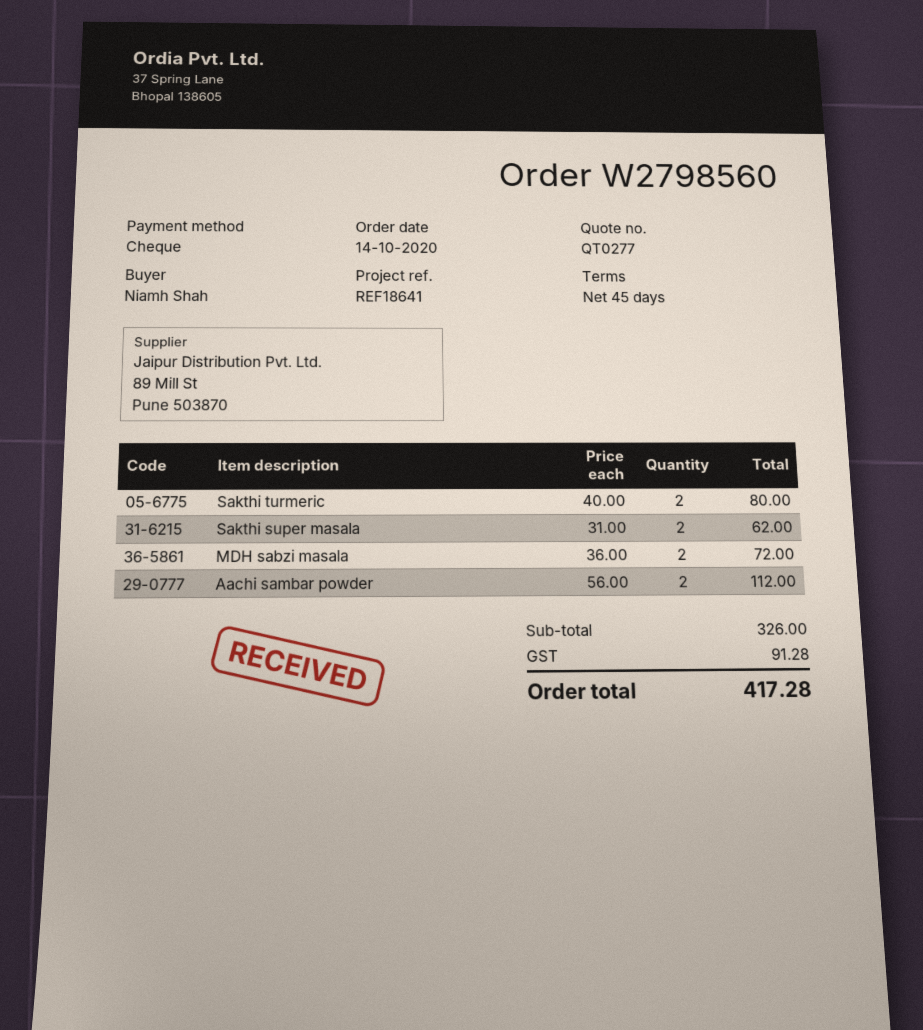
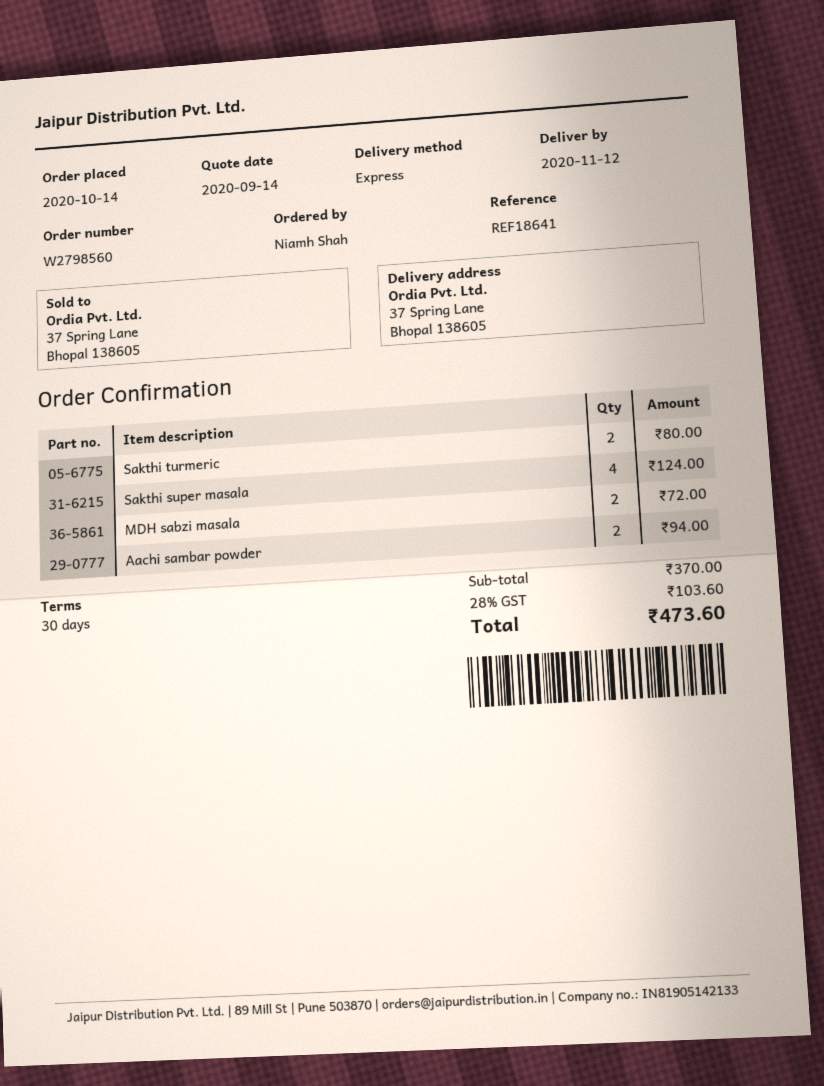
payment terms: 45 days -> 30 days
Sakthi super masala: 2 for 62.00 -> 4 for 124.00
Aachi sambar powder: 2 for 112.00 -> 2 for 94.00
subtotal: 326.00 -> 370.00
tax: 91.28 -> 103.60
total: 417.28 -> 473.60

